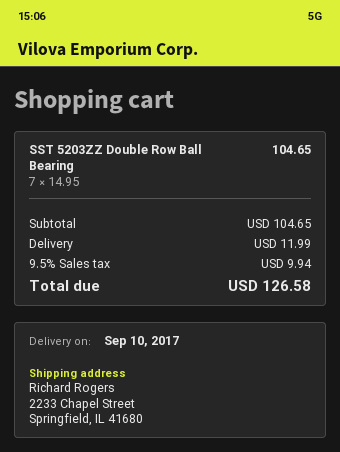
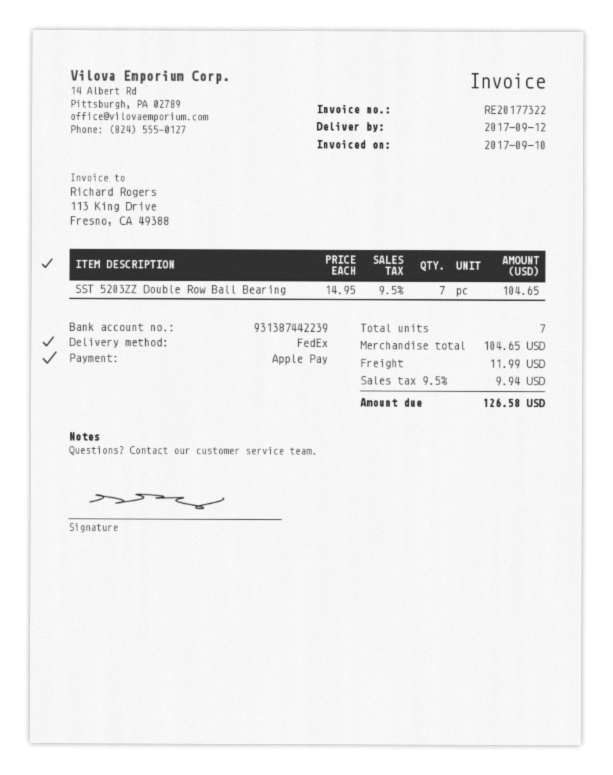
delivery date: 2017-09-10 -> 2017-09-12

